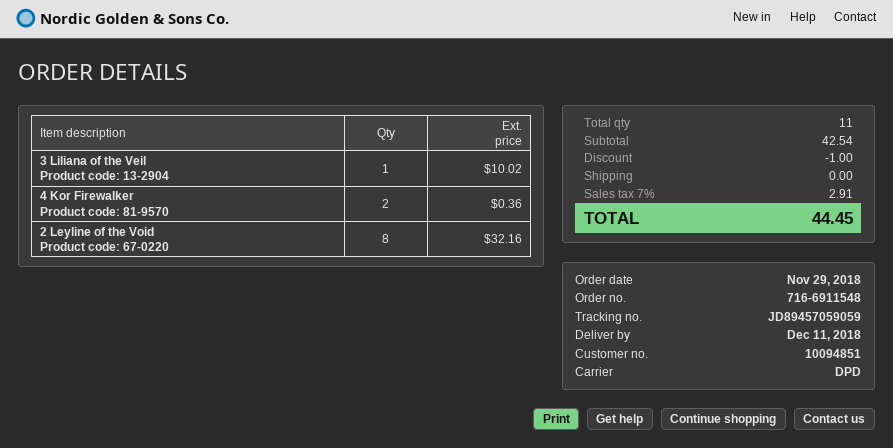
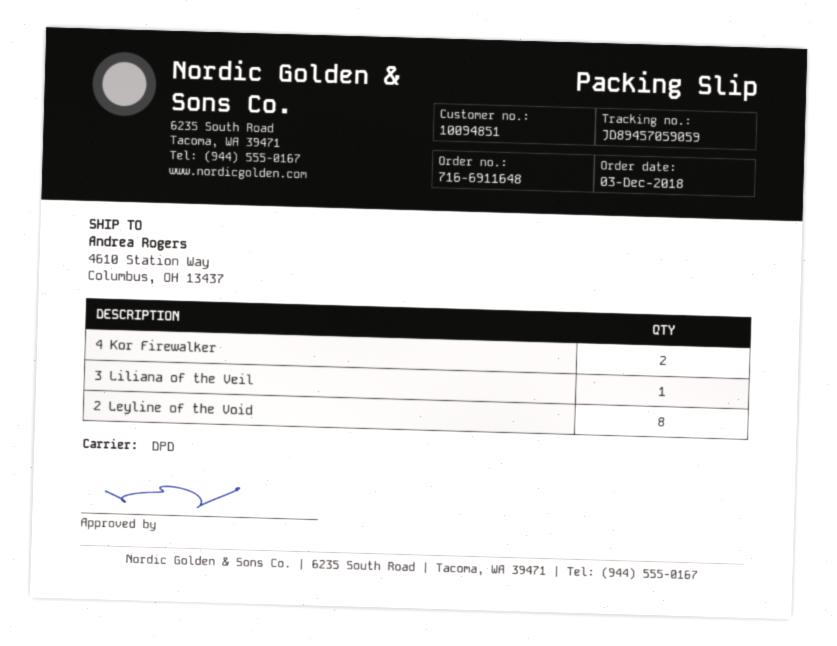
order number: 716-6911548 -> 716-6911648
order date: 2018-11-29 -> 2018-12-03

